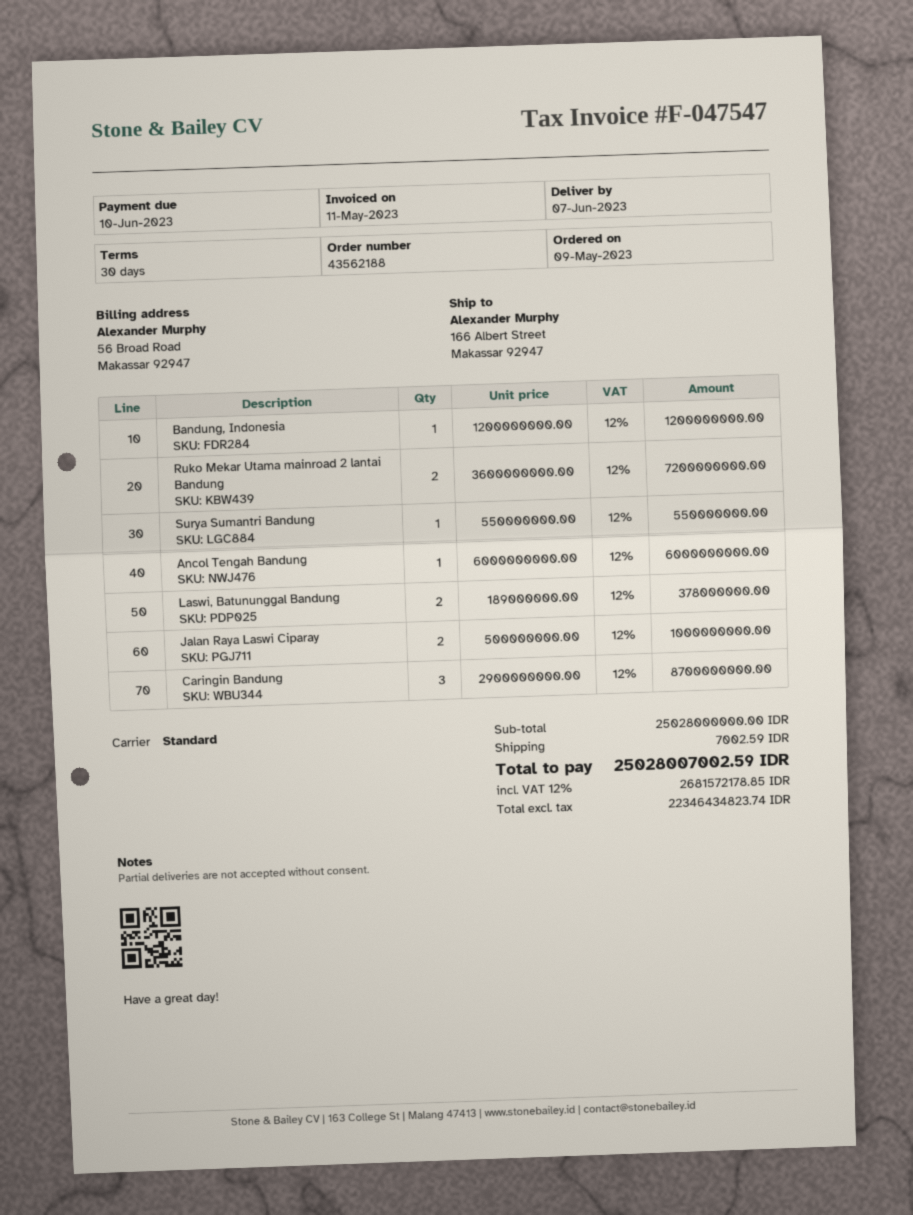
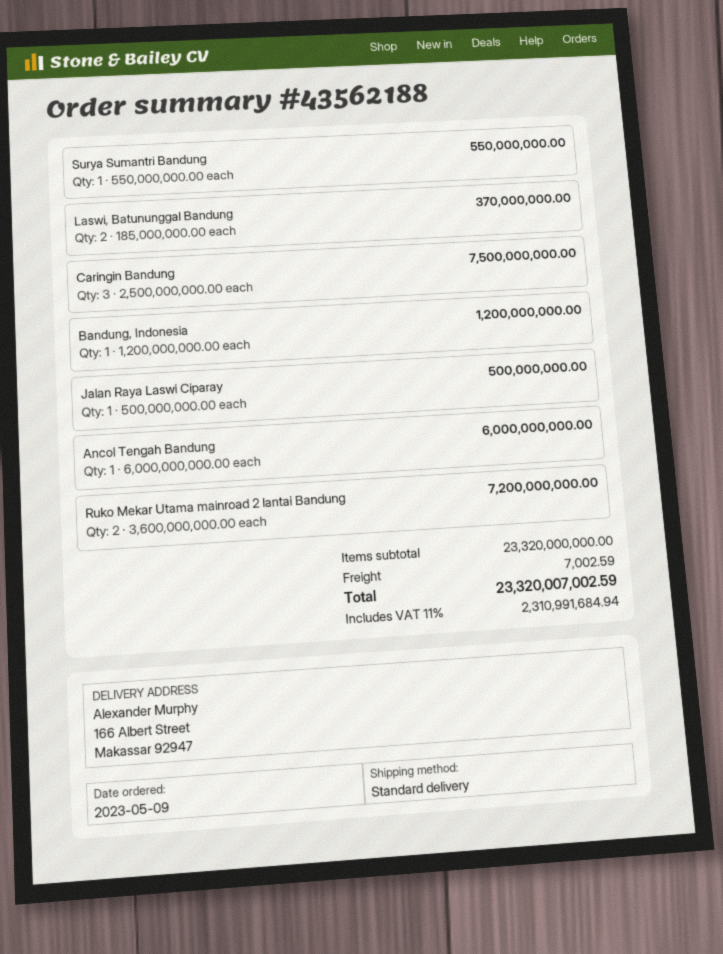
Laswi, Batununggal Bandung: 2 x 189000000.00 = 378000000.00 -> 2 x 185000000.00 = 370000000.00
Jalan Raya Laswi Ciparay: 2 x 500000000.00 = 1000000000.00 -> 1 x 500000000.00 = 500000000.00
Caringin Bandung: 3 x 2900000000.00 = 8700000000.00 -> 3 x 2500000000.00 = 7500000000.00
subtotal: 25028000000.00 -> 23320000000.00
tax: 12% = 2681572178.85 -> 11% = 2310991684.94
total: 25028007002.59 -> 23320007002.59

